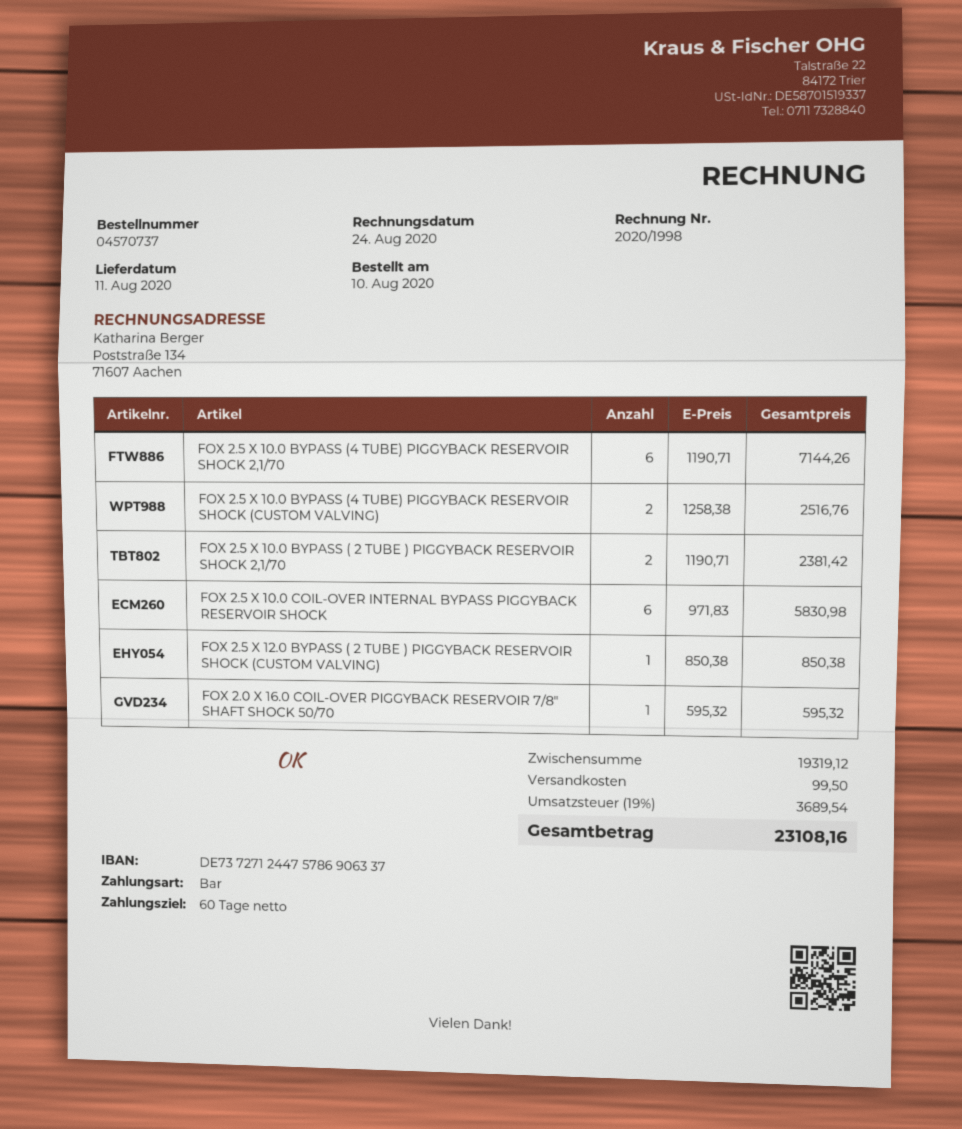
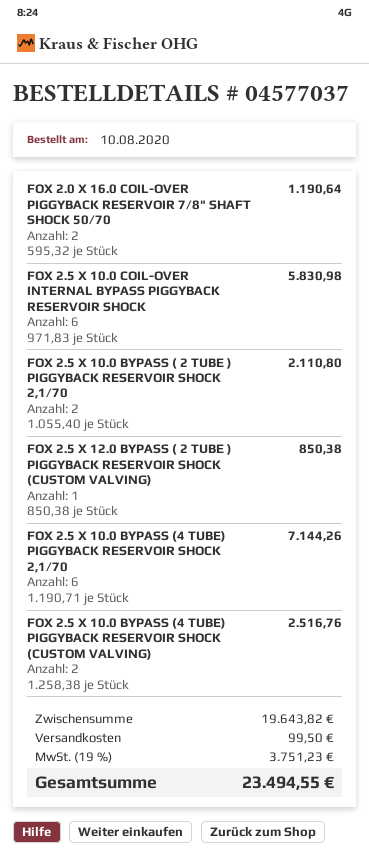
order number: 04570737 -> 04577037
FOX 2.5 X 10.0 BYPASS ( 2 TUBE ) PIGGYBACK RESERVOIR SHOCK 2,1/70: 2 x 1190.71 = 2381.42 -> 2 x 1055.40 = 2110.80
FOX 2.0 X 16.0 COIL-OVER PIGGYBACK RESERVOIR 7/8" SHAFT SHOCK 50/70: 1 x 595.32 = 595.32 -> 2 x 595.32 = 1190.64
subtotal: 19319.12 -> 19643.82
tax: 19% = 3689.54 -> 19% = 3751.23
total: 23108.16 -> 23494.55

